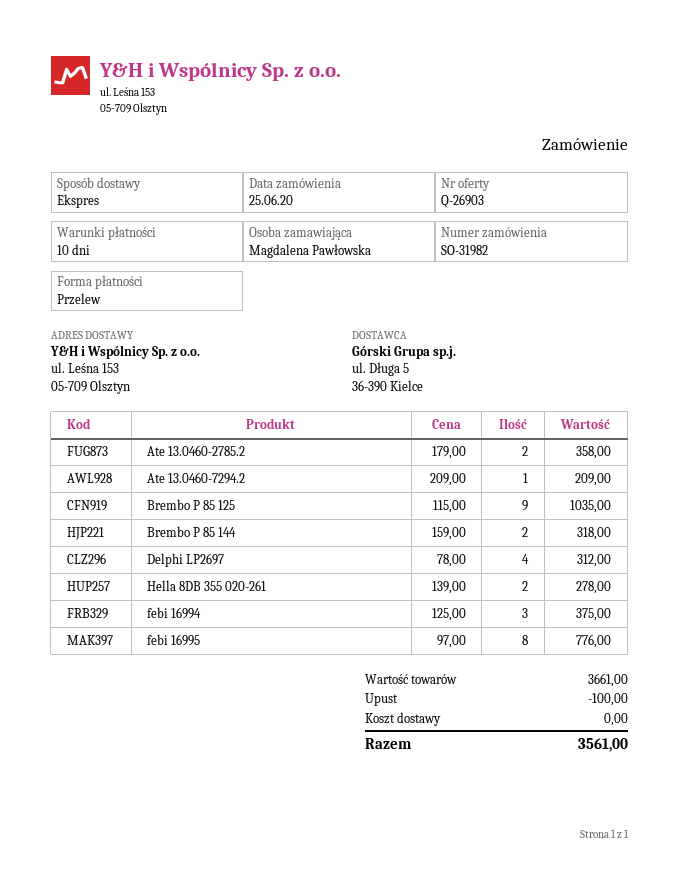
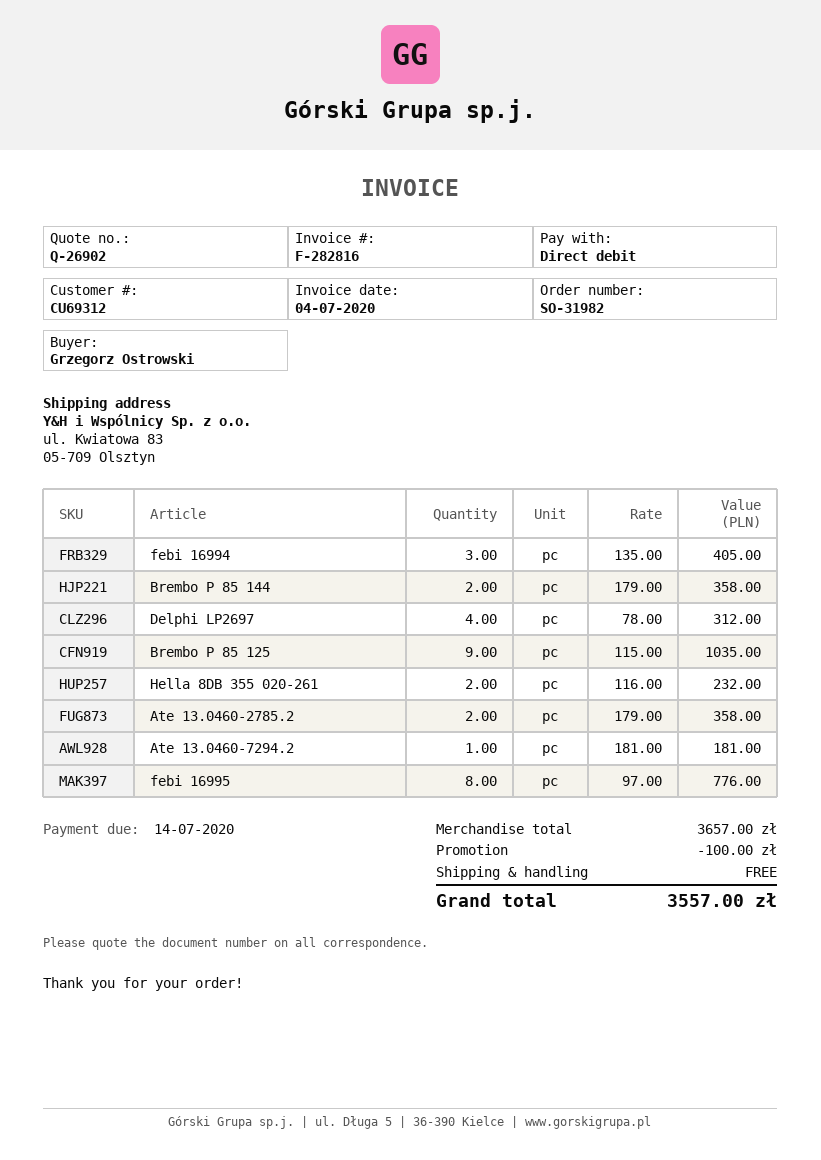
quote number: Q-26903 -> Q-26902
ordered by: Magdalena Pawłowska -> Grzegorz Ostrowski
payment method: bank transfer -> direct debit
ship to: ul. Leśna 153, 05-709 Olsztyn -> ul. Kwiatowa 83, 05-709 Olsztyn
Ate 13.0460-7294.2: 1 x 209.00 = 209.00 -> 1 x 181.00 = 181.00
Brembo P 85 144: 2 x 159.00 = 318.00 -> 2 x 179.00 = 358.00
Hella 8DB 355 020-261: 2 x 139.00 = 278.00 -> 2 x 116.00 = 232.00
febi 16994: 3 x 125.00 = 375.00 -> 3 x 135.00 = 405.00
subtotal: 3661.00 -> 3657.00
total: 3561.00 -> 3557.00

